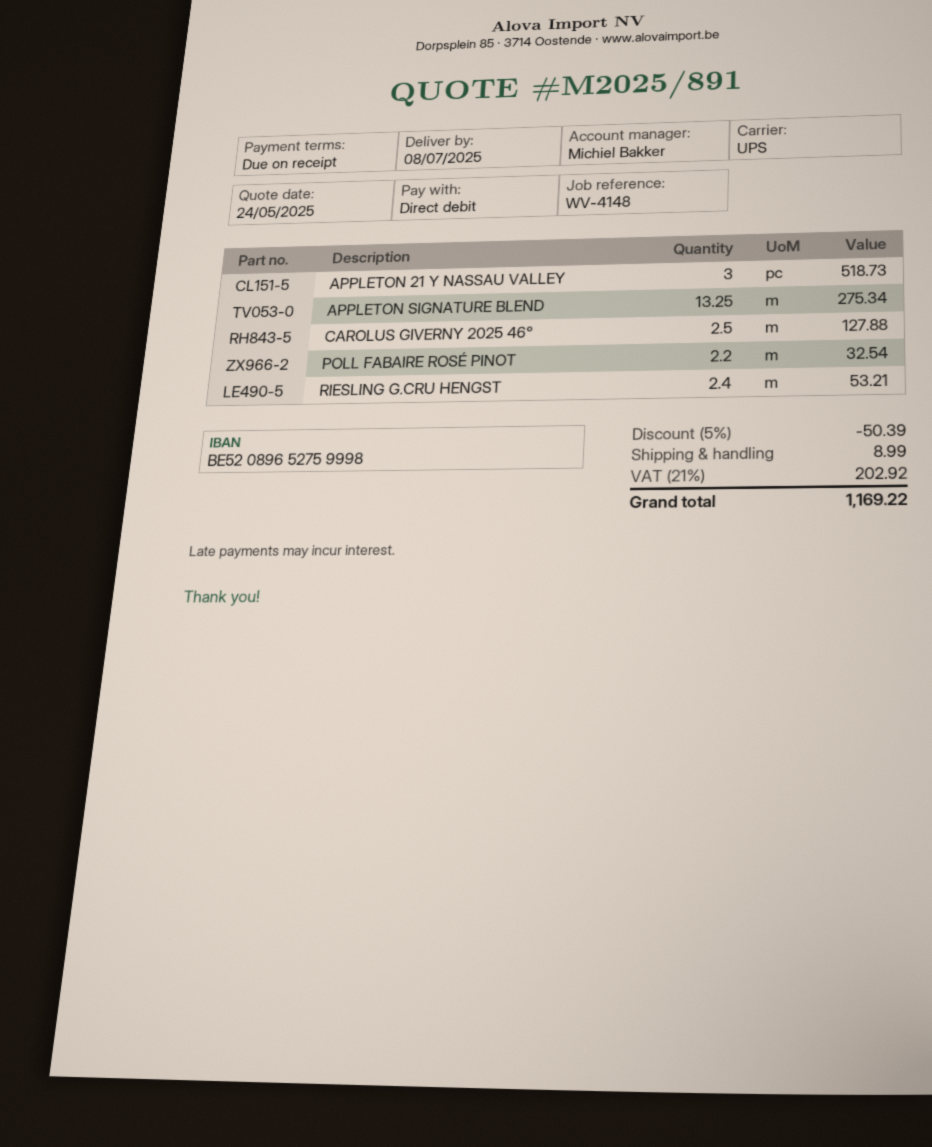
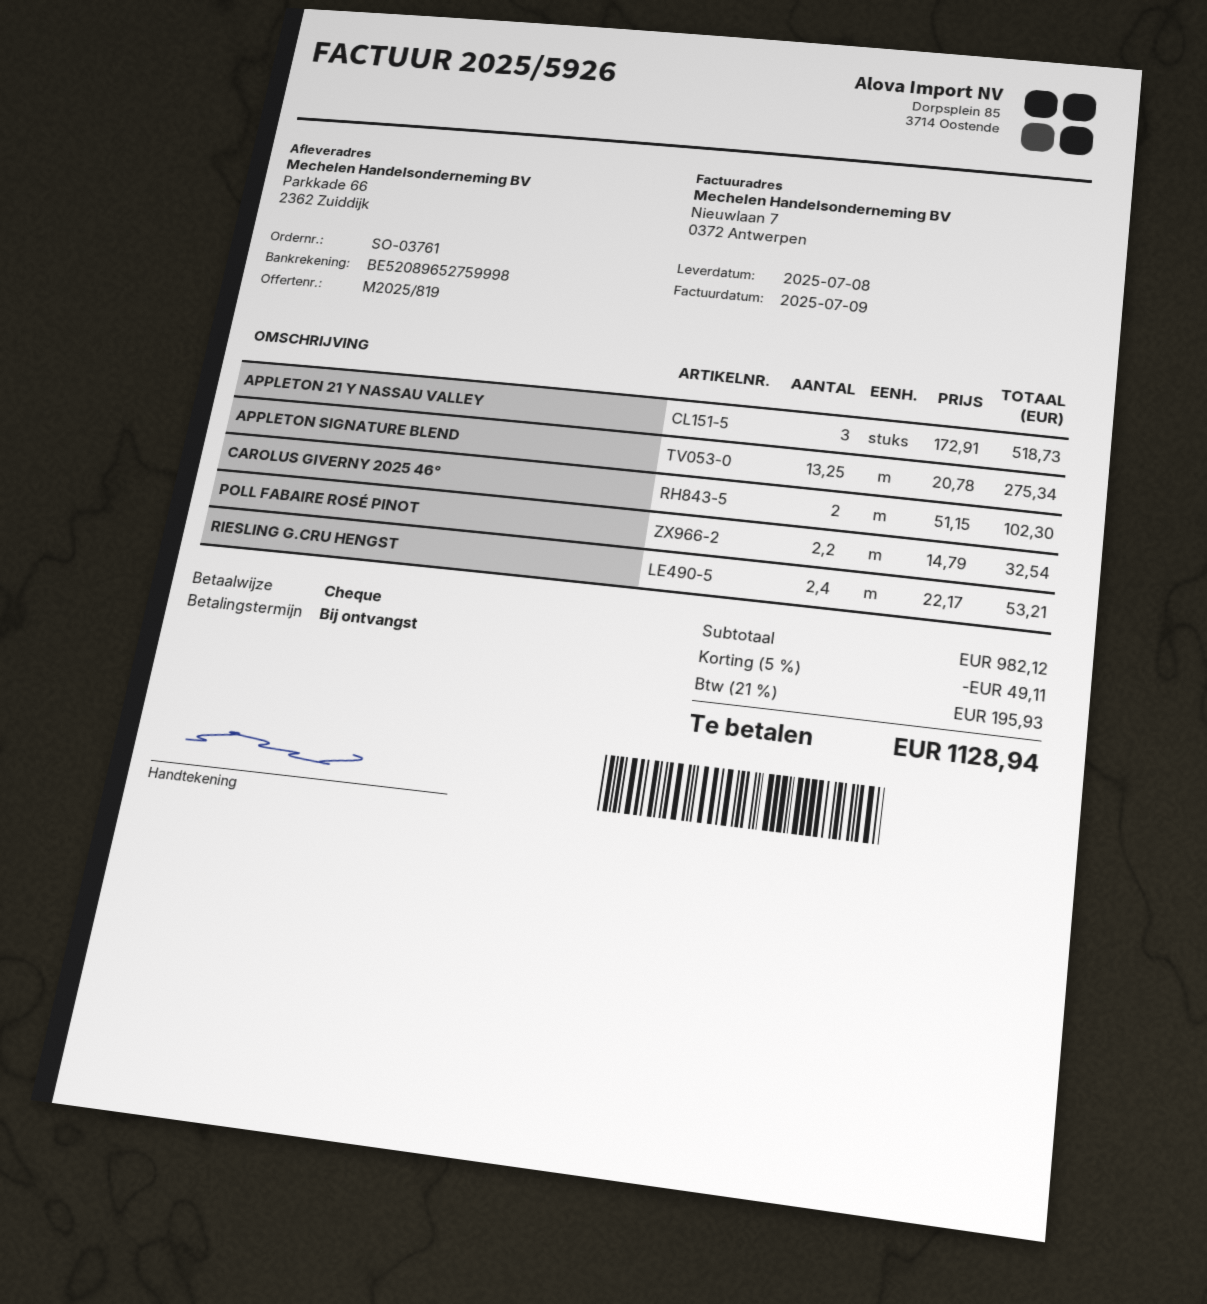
quote number: M2025/891 -> M2025/819
payment method: direct debit -> cheque
CAROLUS GIVERNY 2025 46°: 2.5 for 127.88 -> 2 for 102.30
discount: 5% = 50.39 -> 5% = 49.11
shipping: 8.99 -> none
tax: 21% = 202.92 -> 21% = 195.93
total: 1169.22 -> 1128.94

